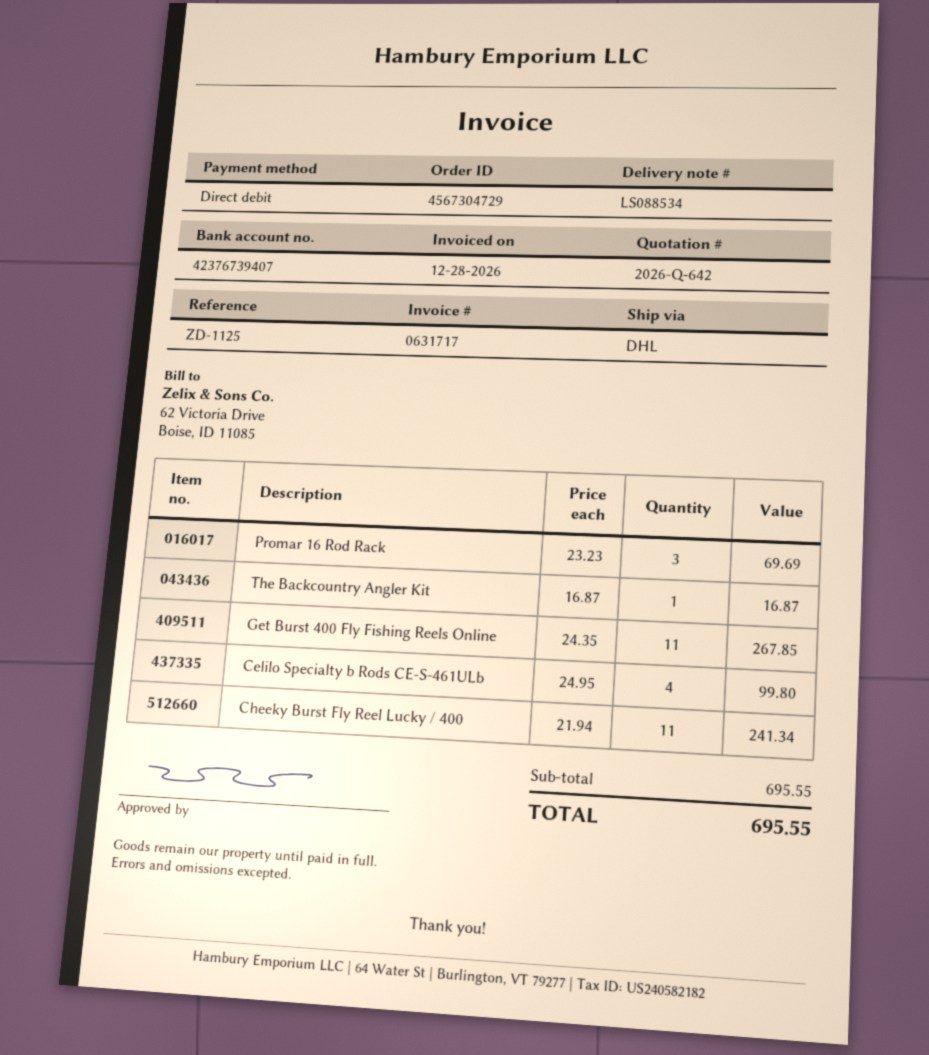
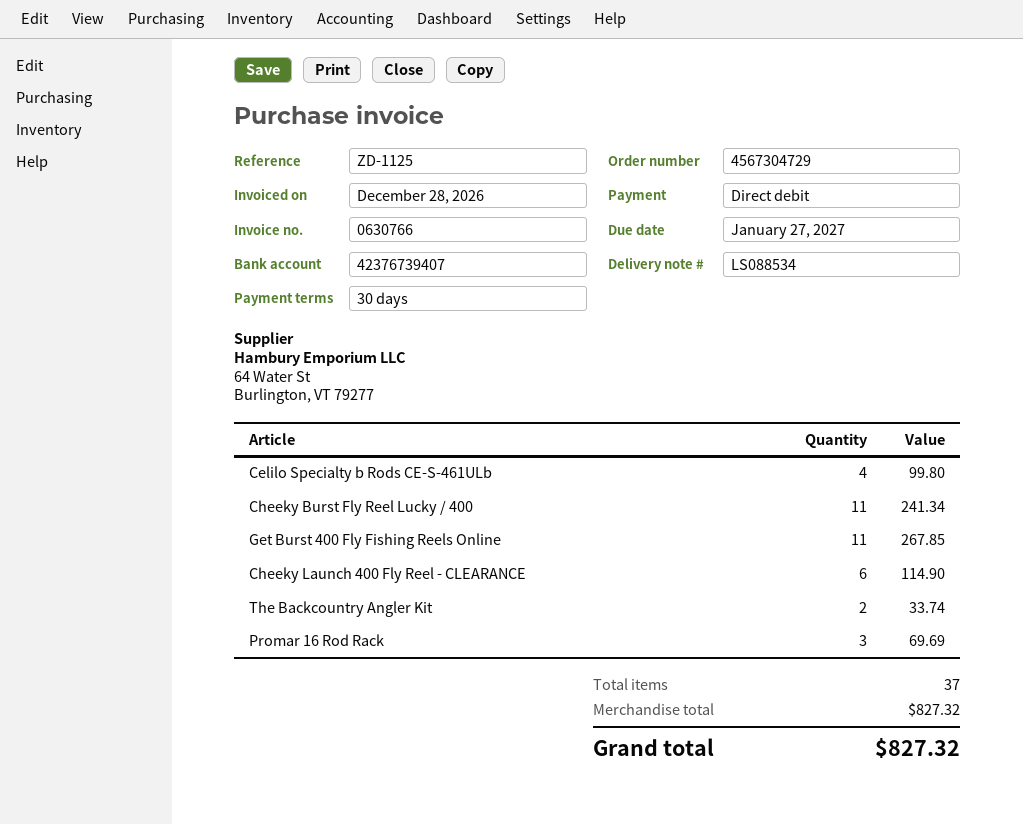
invoice number: 0631717 -> 0630766
The Backcountry Angler Kit: 1 for 16.87 -> 2 for 33.74
Cheeky Launch 400 Fly Reel - CLEARANCE: none -> 6 for 114.90
subtotal: 695.55 -> 827.32
total: 695.55 -> 827.32

